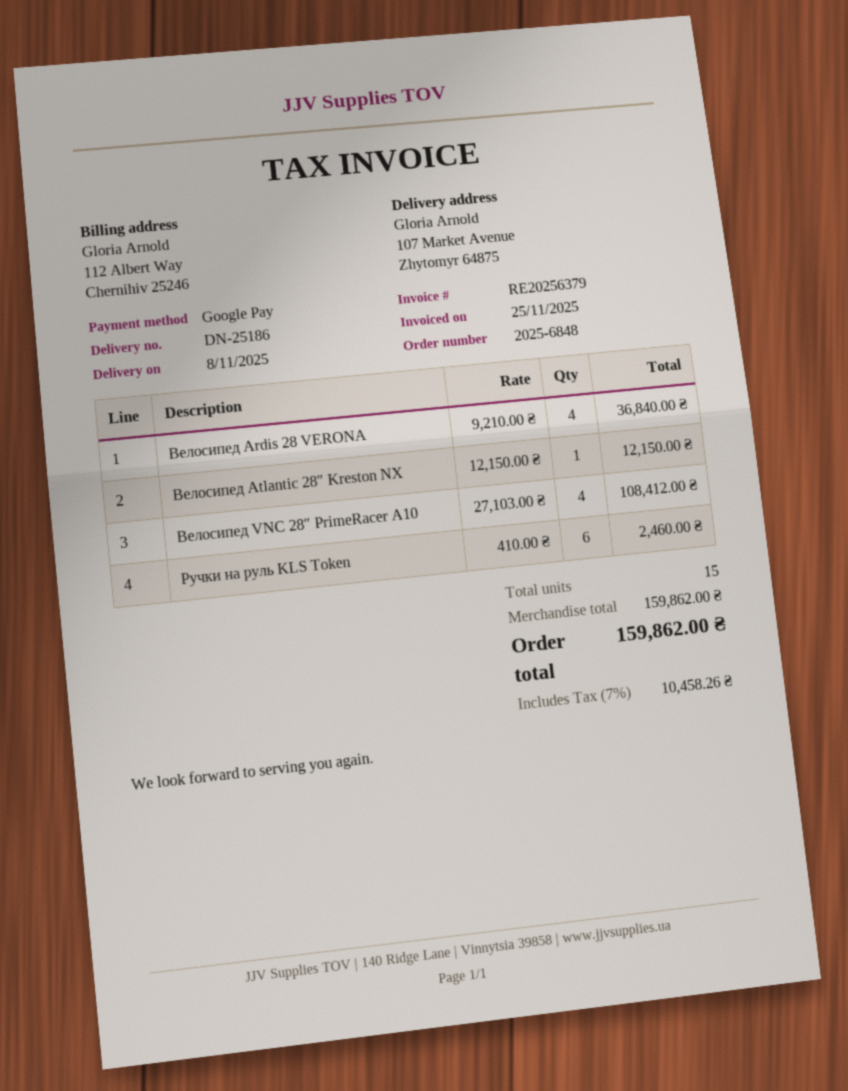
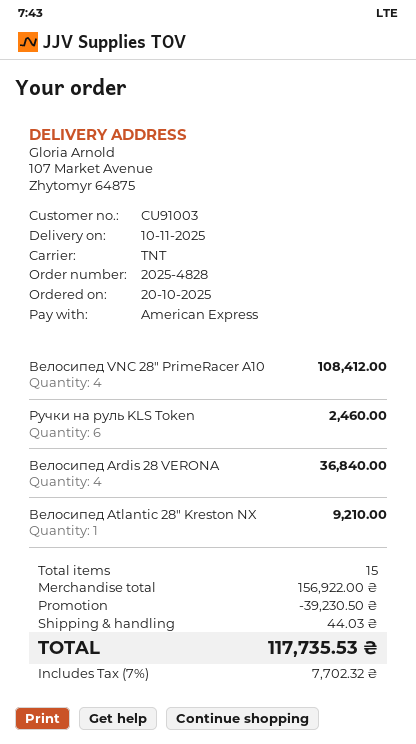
order number: 2025-6848 -> 2025-4828
delivery date: 2025-11-08 -> 2025-11-10
payment method: Google Pay -> American Express
Велосипед Atlantic 28″ Kreston NX: 1 for 12150.00 -> 1 for 9210.00
subtotal: 159862.00 -> 156922.00
discount: none -> 39230.50
shipping: none -> 44.03
tax: 7% = 10458.26 -> 7% = 7702.32
total: 159862.00 -> 117735.53

